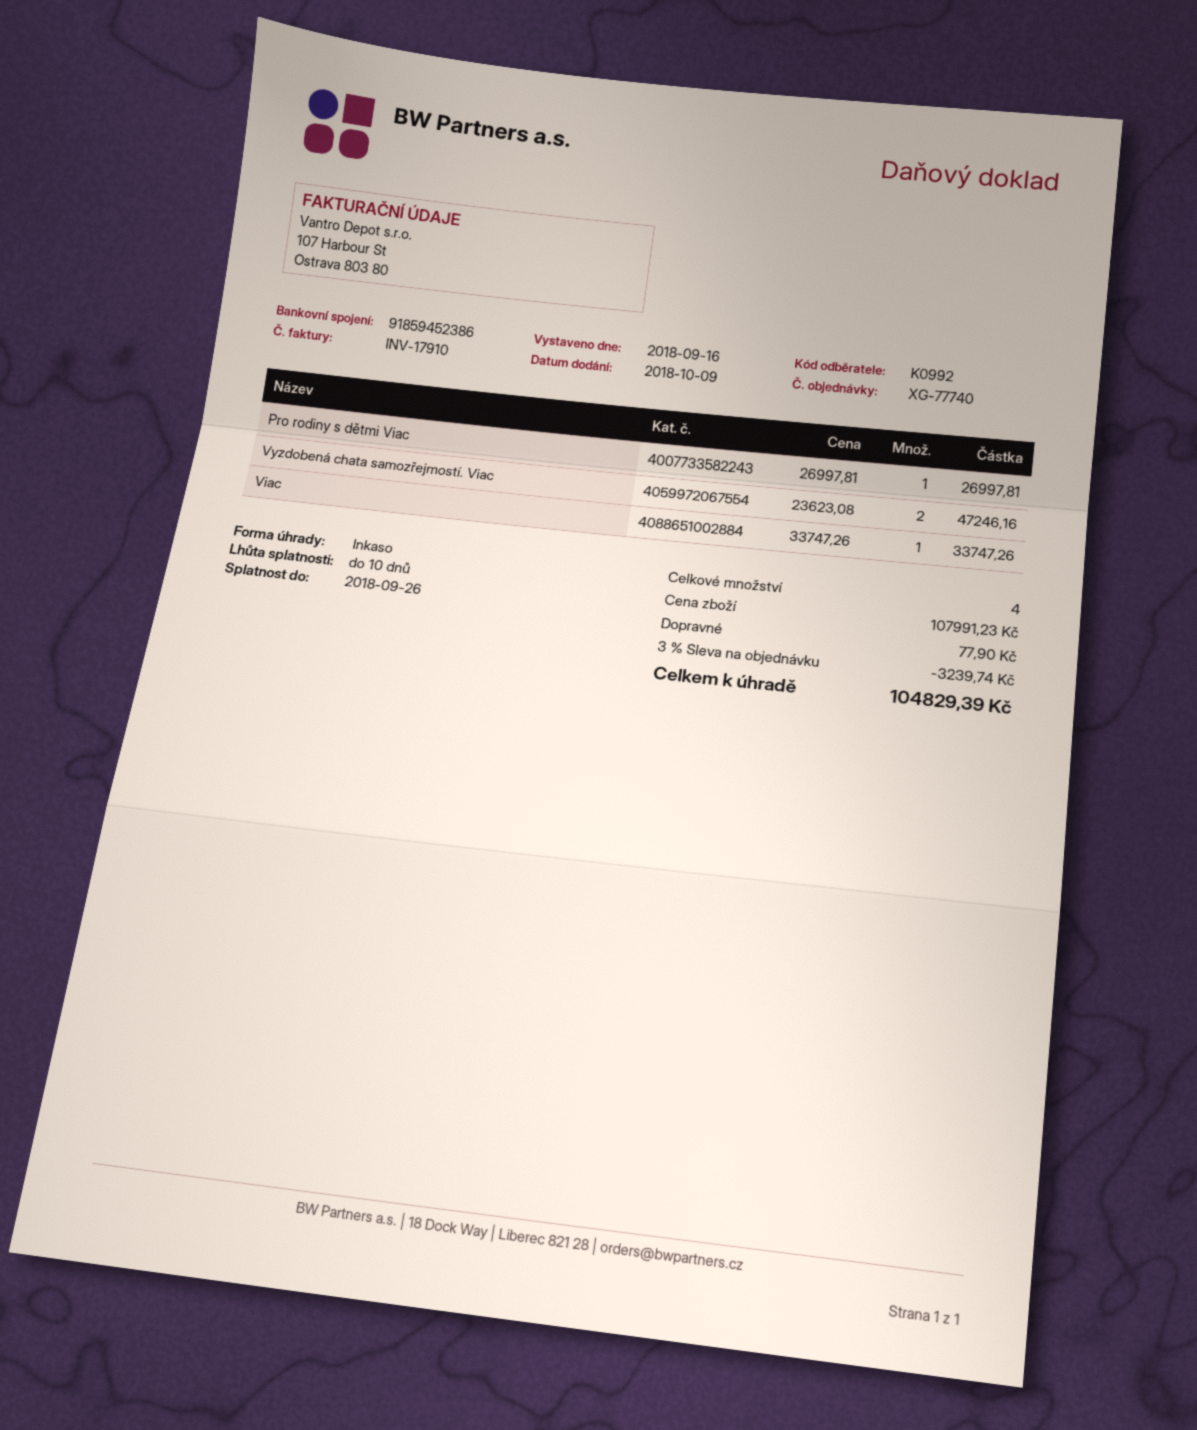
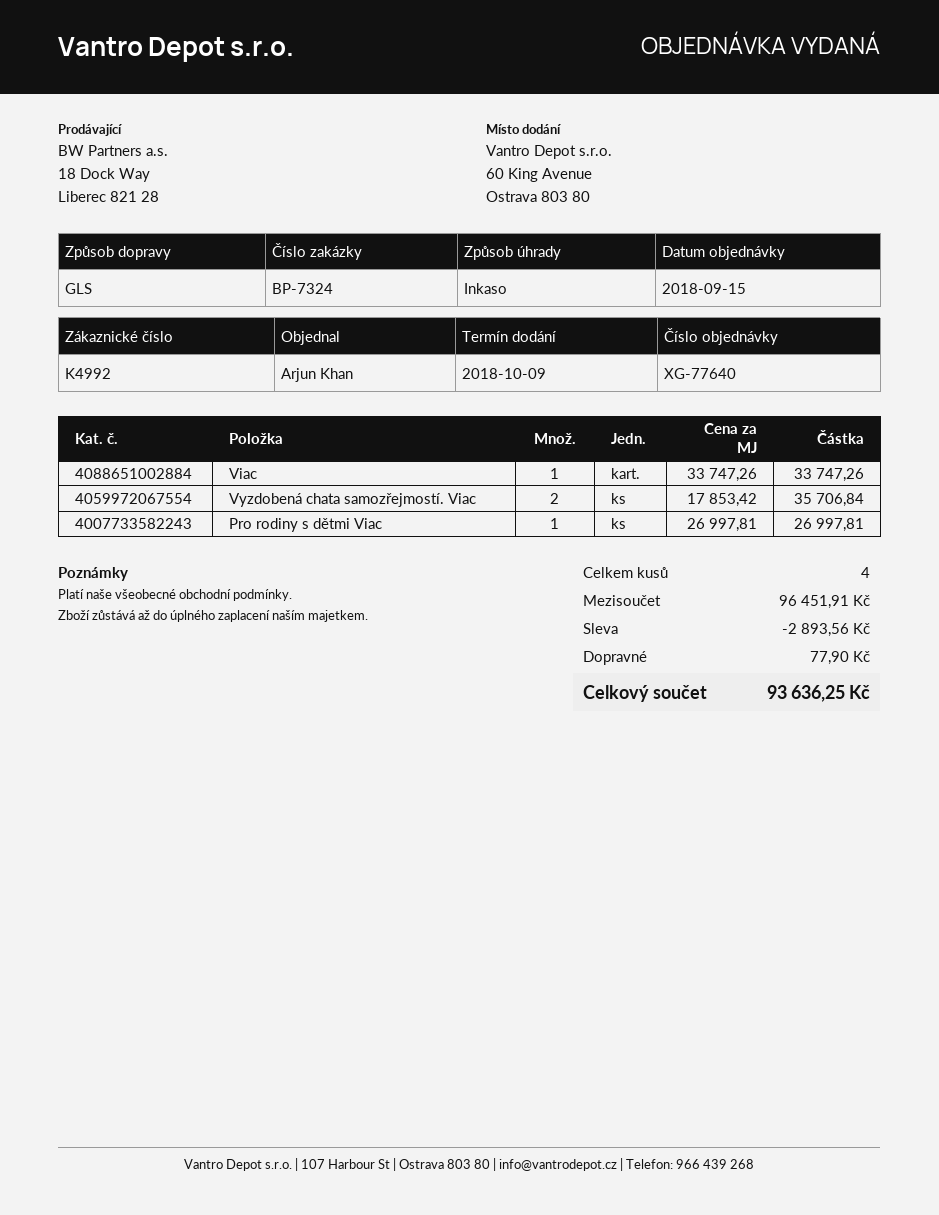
order number: XG-77740 -> XG-77640
customer number: K0992 -> K4992
Vyzdobená chata samozřejmostí. Viac: 2 x 23623.08 = 47246.16 -> 2 x 17853.42 = 35706.84
subtotal: 107991.23 -> 96451.91
discount: 3239.74 -> 2893.56
total: 104829.39 -> 93636.25

